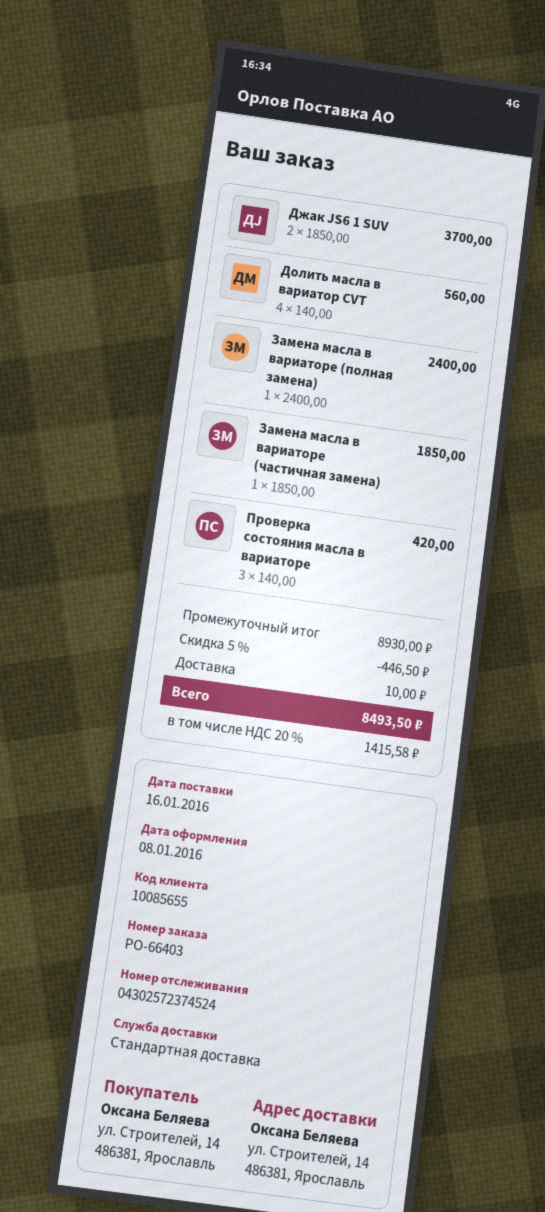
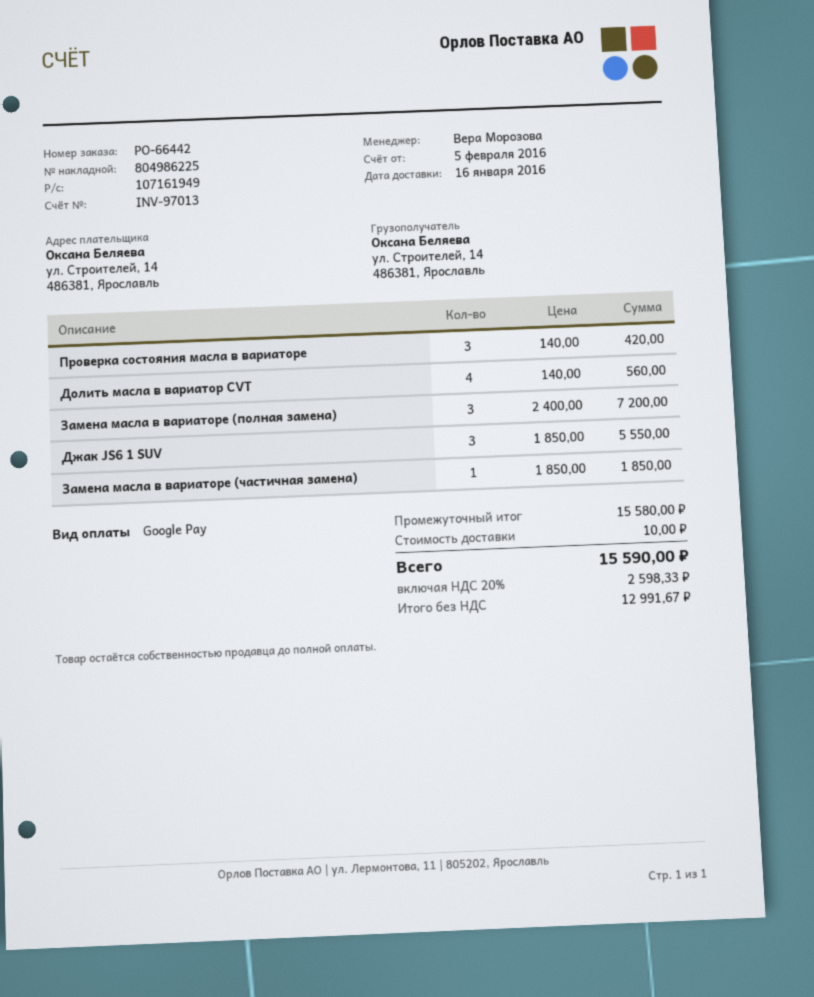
order number: PO-66403 -> PO-66442
Джак JS6 1 SUV: 2 x 1850.00 = 3700.00 -> 3 x 1850.00 = 5550.00
Замена масла в вариаторе (полная замена): 1 x 2400.00 = 2400.00 -> 3 x 2400.00 = 7200.00
subtotal: 8930.00 -> 15580.00
discount: 5% = 446.50 -> none
tax: 20% = 1415.58 -> 20% = 2598.33
total: 8493.50 -> 15590.00

